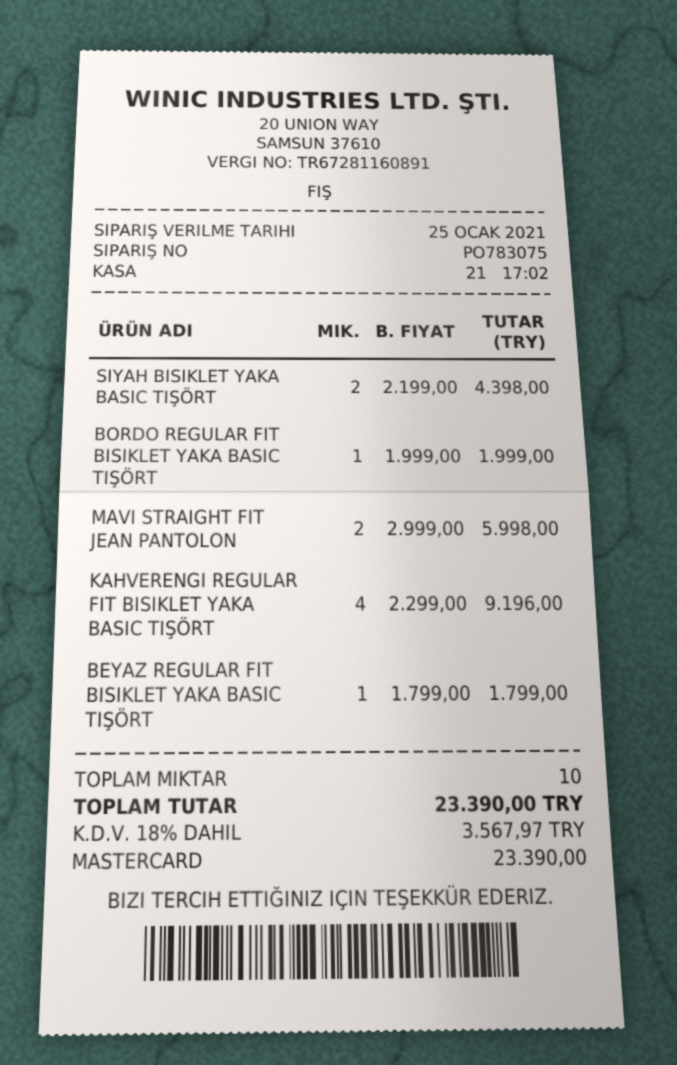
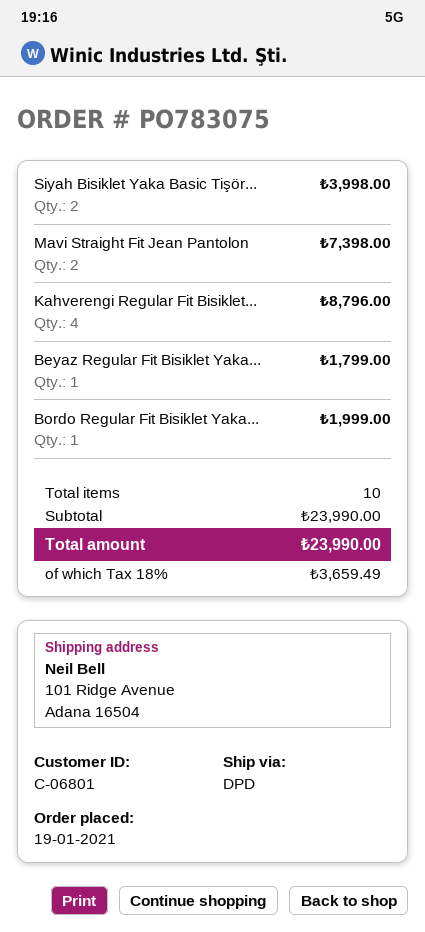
order date: 2021-01-25 -> 2021-01-19
SIYAH BISIKLET YAKA BASIC TIŞÖRT: 2 for 4398.00 -> 2 for 3998.00
MAVI STRAIGHT FIT JEAN PANTOLON: 2 for 5998.00 -> 2 for 7398.00
KAHVERENGI REGULAR FIT BISIKLET YAKA BASIC TIŞÖRT: 4 for 9196.00 -> 4 for 8796.00
tax: 18% = 3567.97 -> 18% = 3659.49
total: 23390.00 -> 23990.00

